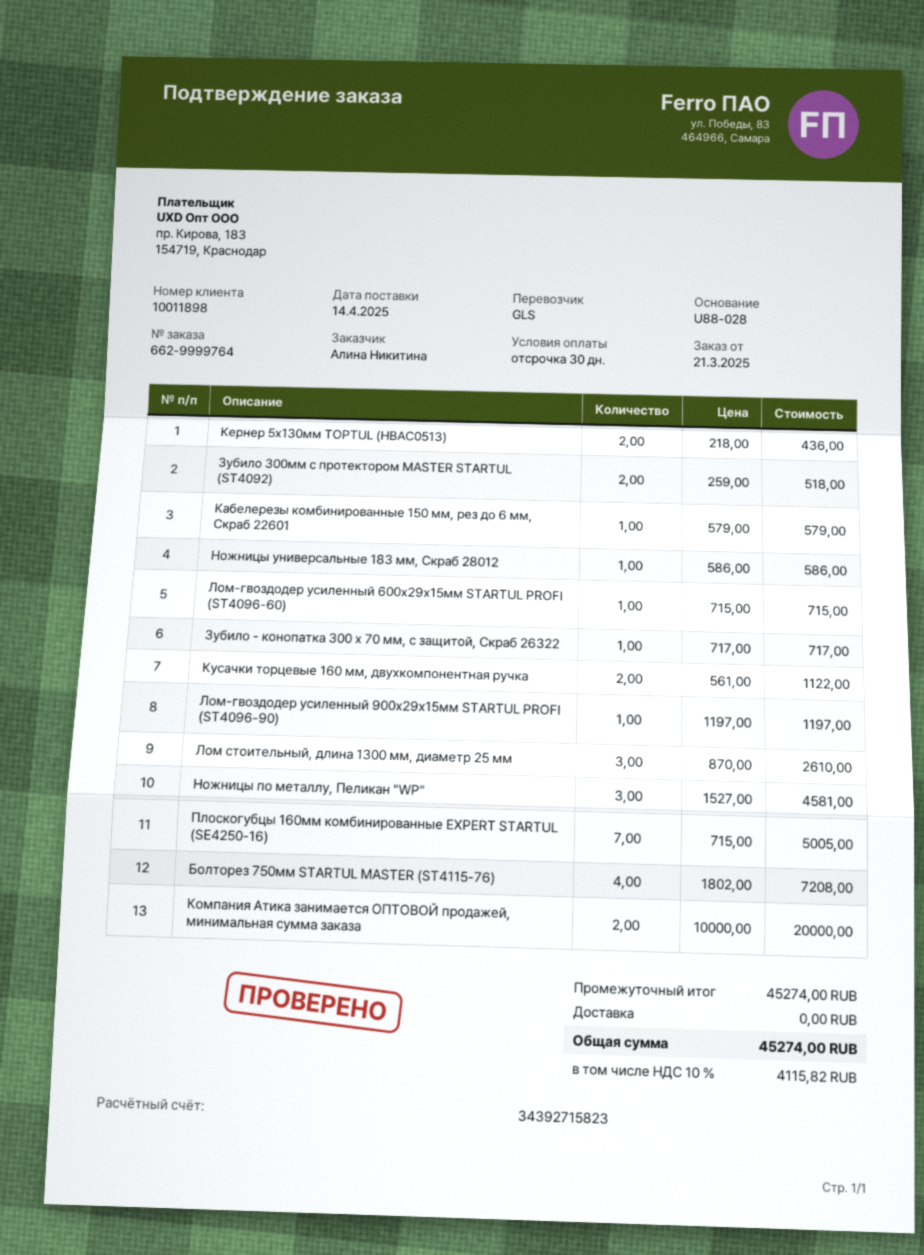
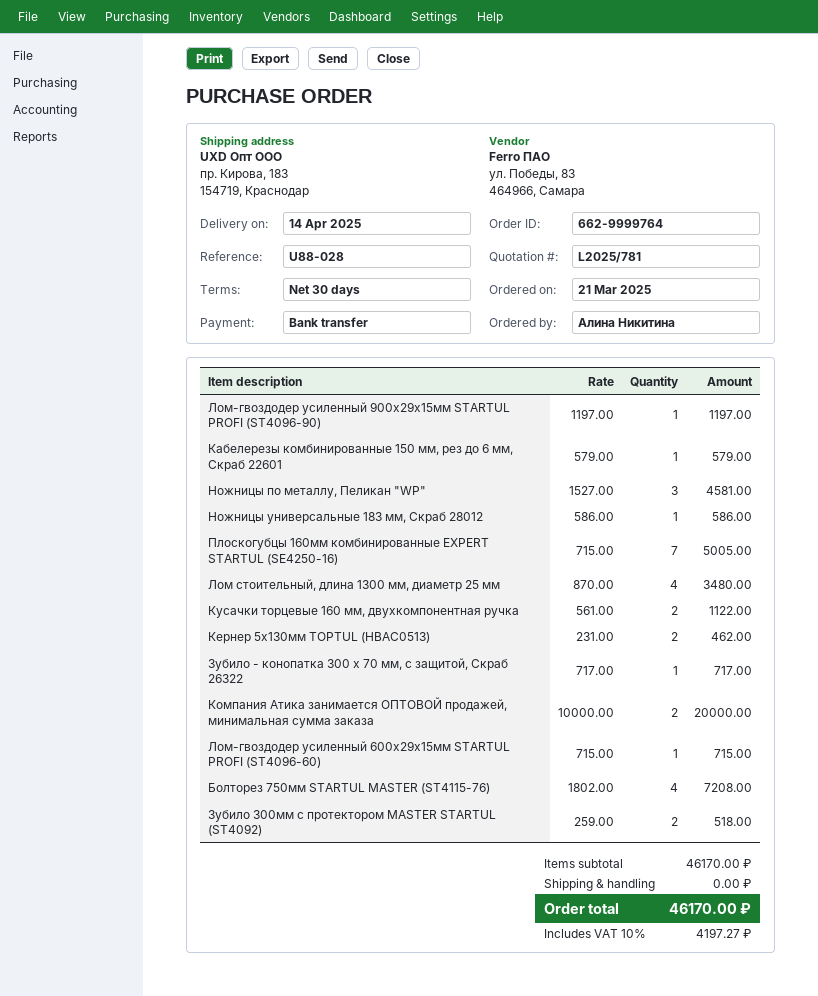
Кернер 5х130мм TOPTUL (HBAC0513): 2 x 218.00 = 436.00 -> 2 x 231.00 = 462.00
Лом стоительный, длина 1300 мм, диаметр 25 мм: 3 x 870.00 = 2610.00 -> 4 x 870.00 = 3480.00
subtotal: 45274.00 -> 46170.00
tax: 10% = 4115.82 -> 10% = 4197.27
total: 45274.00 -> 46170.00

